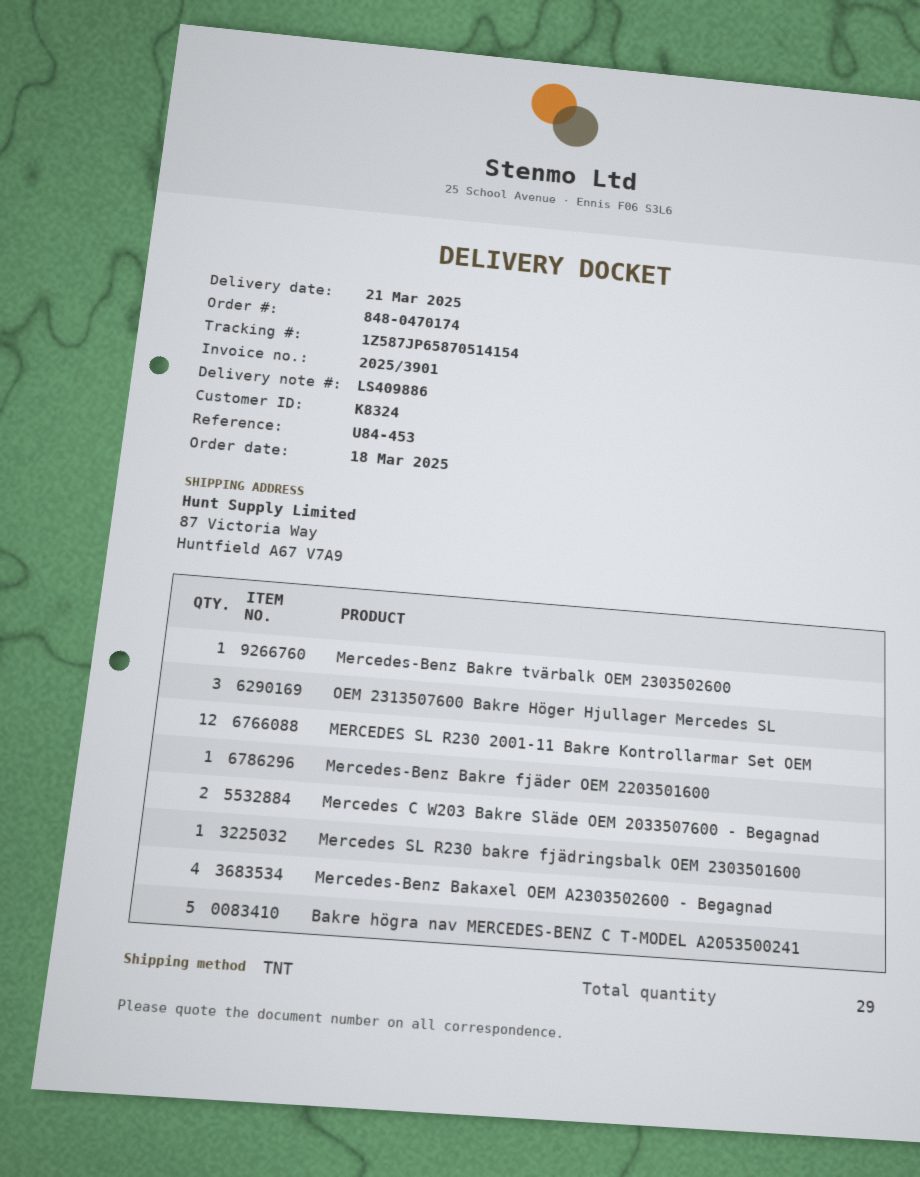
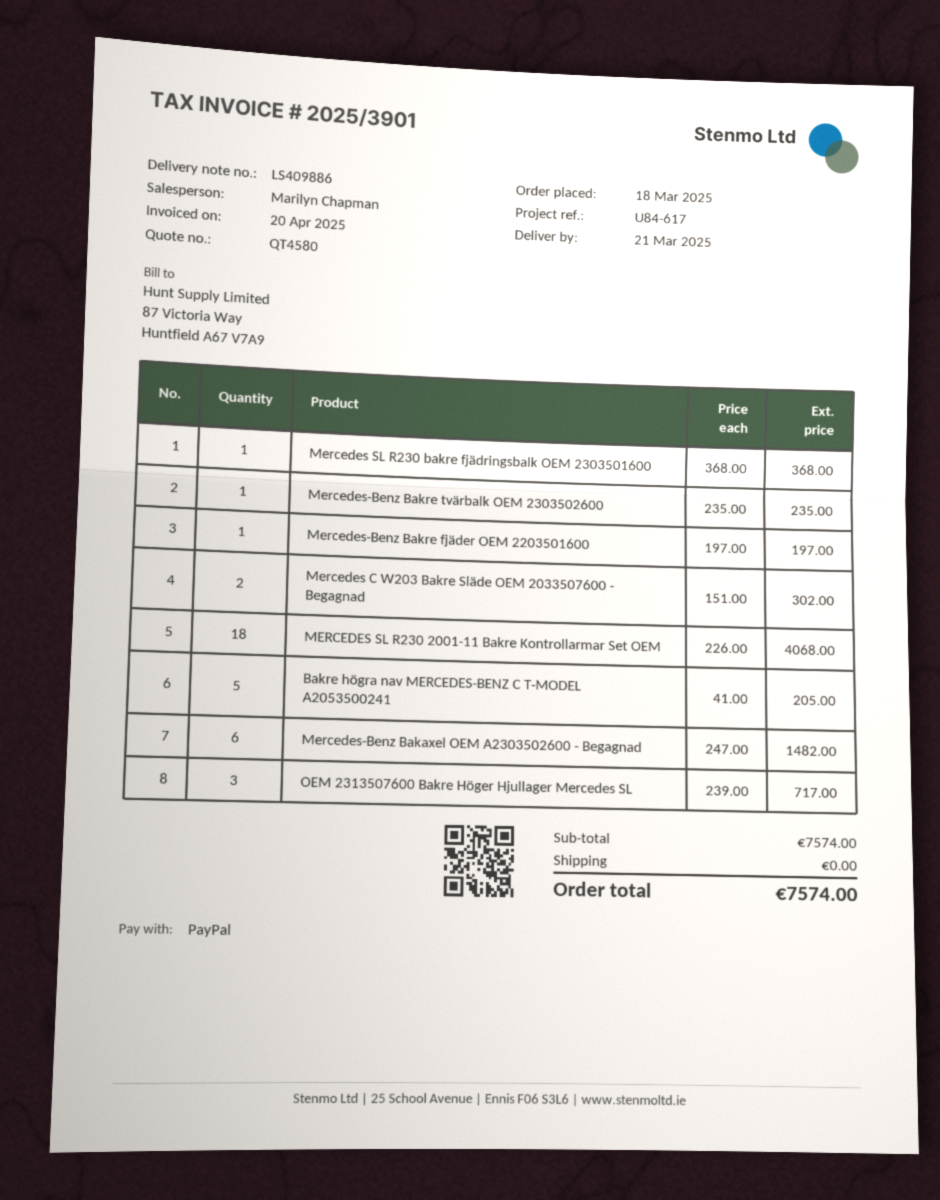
reference: U84-453 -> U84-617
MERCEDES SL R230 2001-11 Bakre Kontrollarmar Set OEM: 12 -> 18
Mercedes-Benz Bakaxel OEM A2303502600 - Begagnad: 4 -> 6

